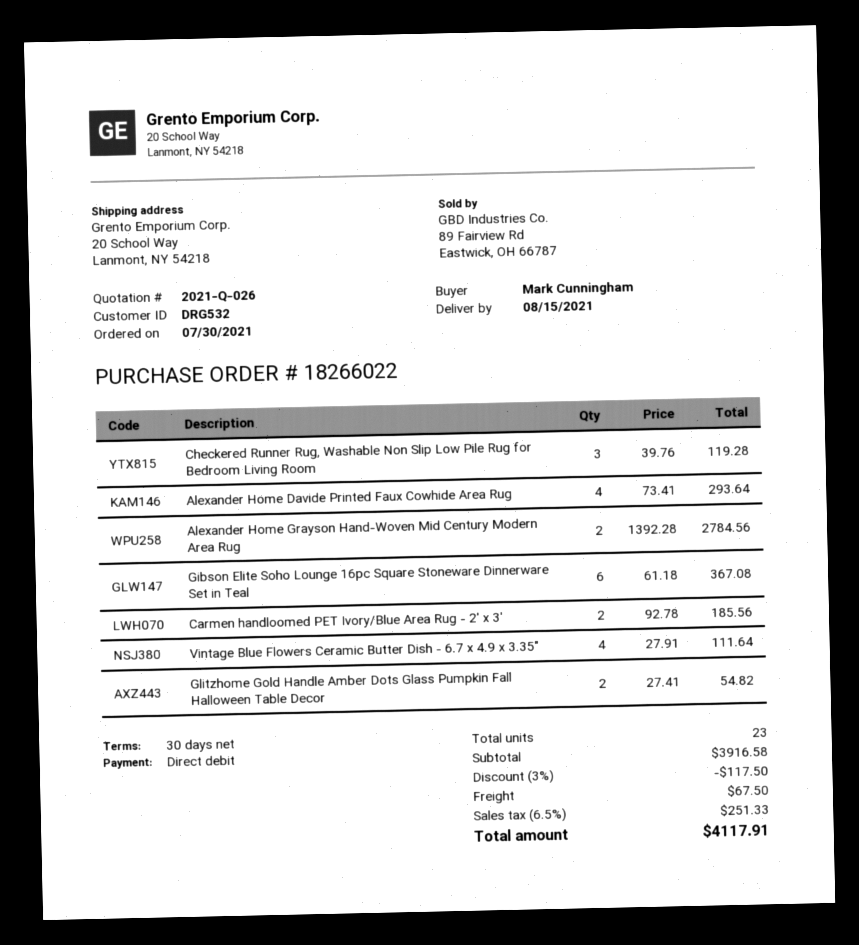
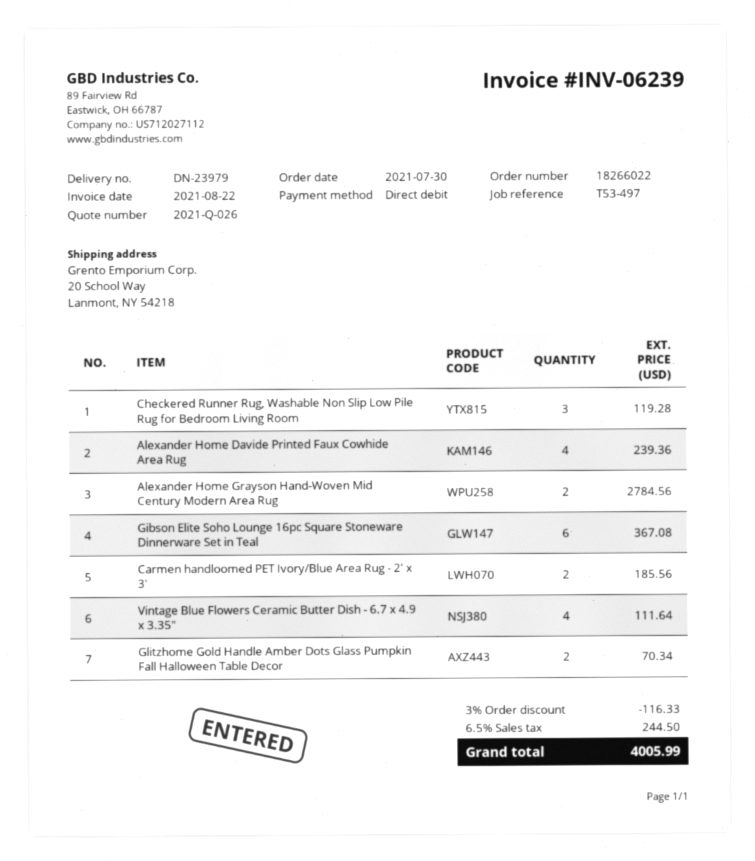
Alexander Home Davide Printed Faux Cowhide Area Rug: 4 for 293.64 -> 4 for 239.36
Glitzhome Gold Handle Amber Dots Glass Pumpkin Fall Halloween Table Decor: 2 for 54.82 -> 2 for 70.34
discount: 3% = 117.50 -> 3% = 116.33
shipping: 67.50 -> none
tax: 6.5% = 251.33 -> 6.5% = 244.50
total: 4117.91 -> 4005.99

